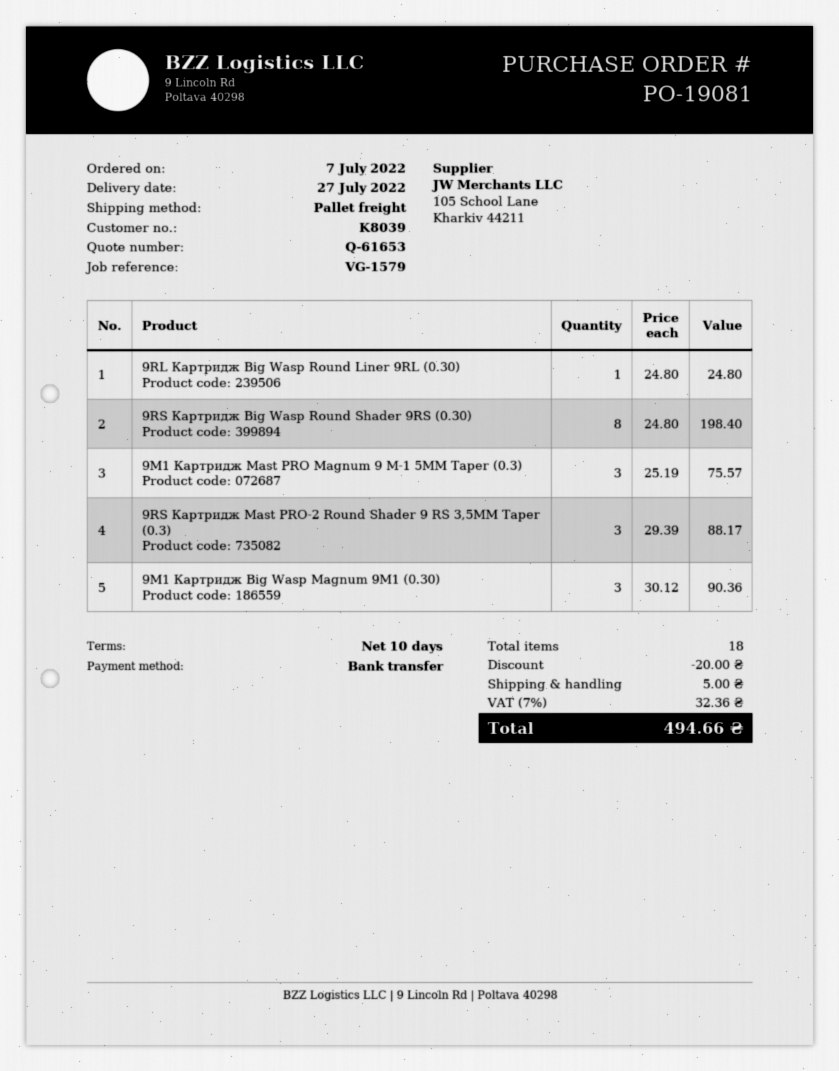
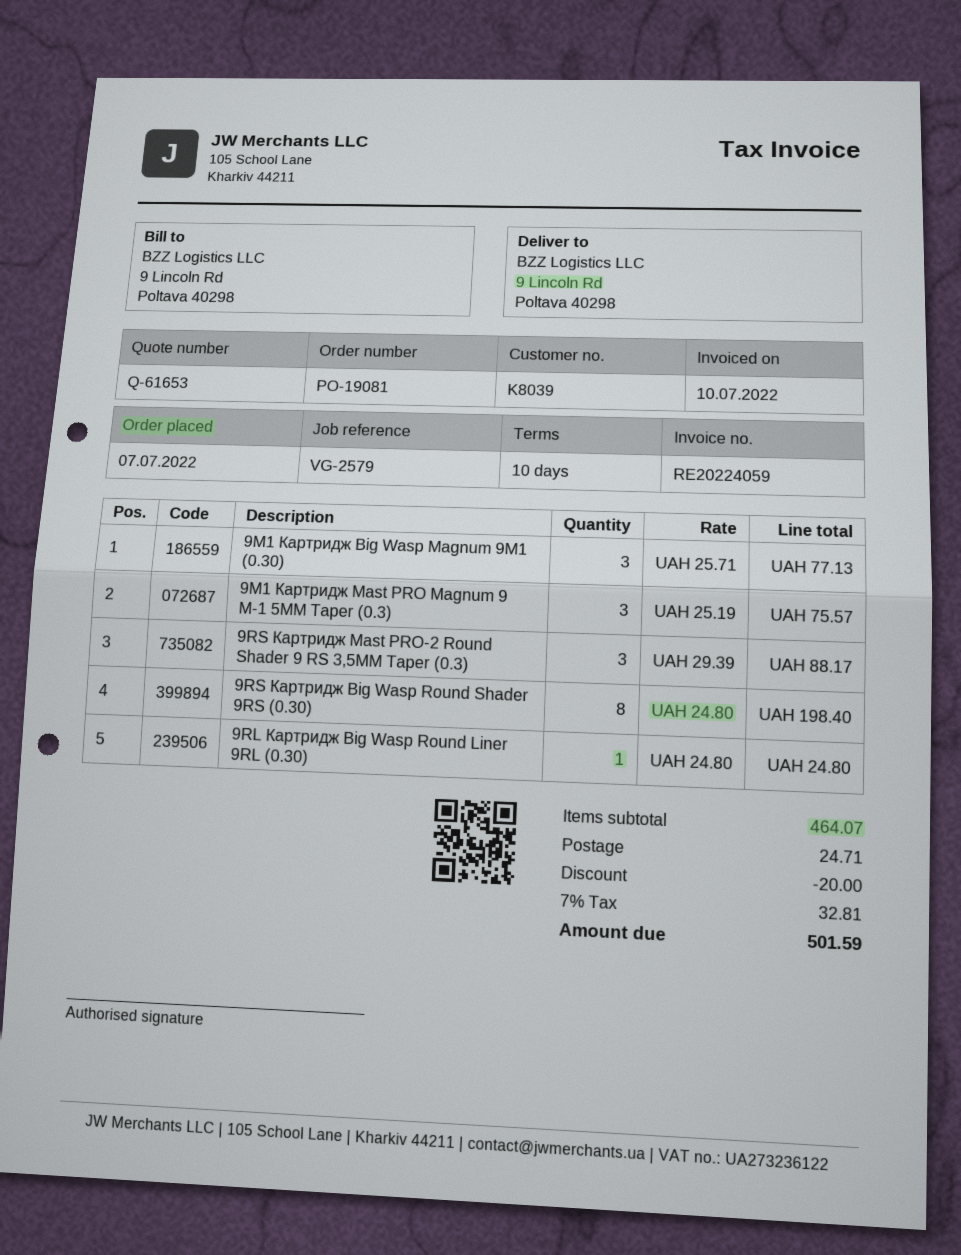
reference: VG-1579 -> VG-2579
9M1 Картридж Big Wasp Magnum 9M1 (0.30): 3 x 30.12 = 90.36 -> 3 x 25.71 = 77.13
shipping: 5.00 -> 24.71
tax: 7% = 32.36 -> 7% = 32.81
total: 494.66 -> 501.59

